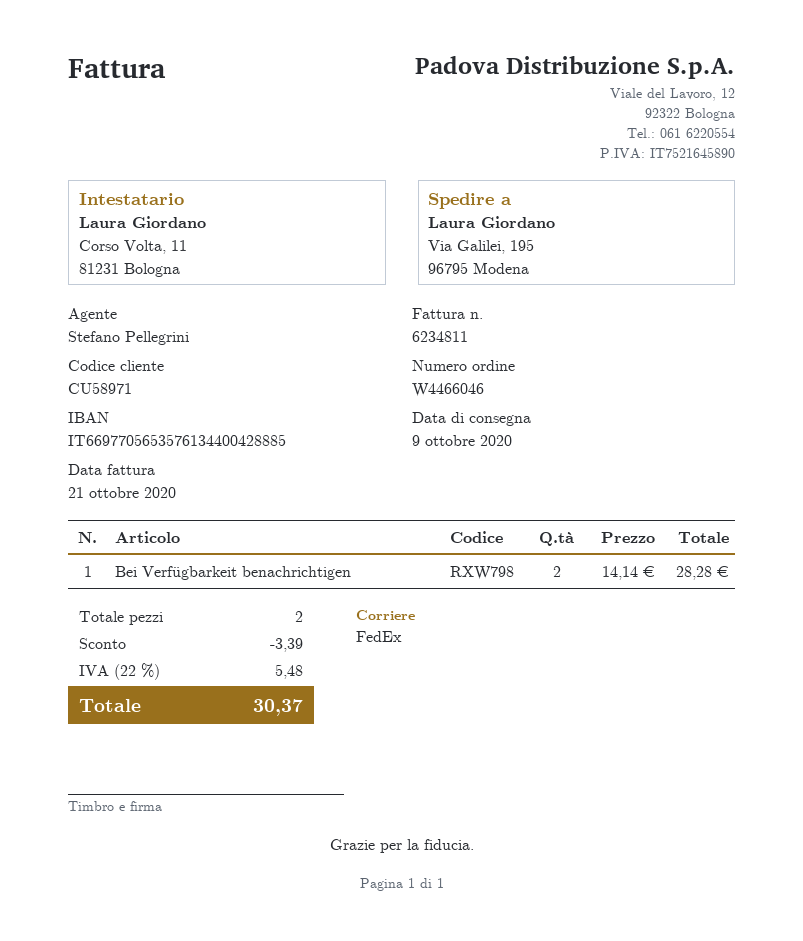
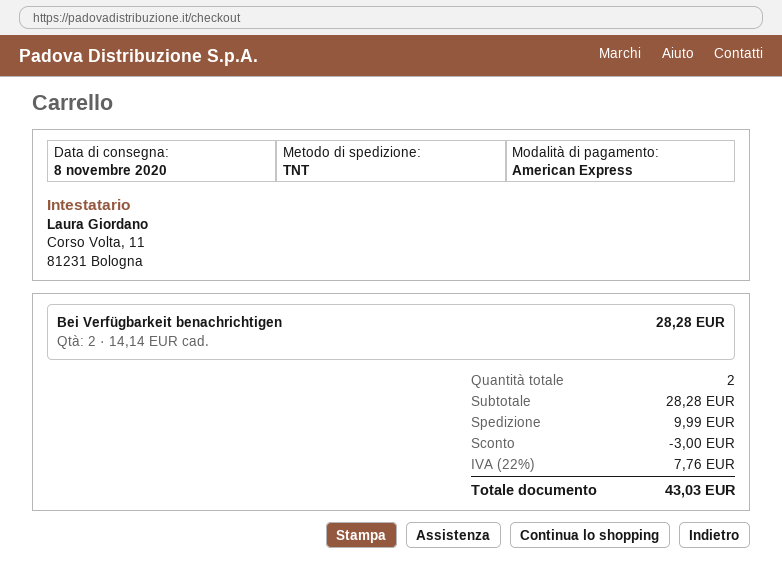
delivery date: 2020-10-09 -> 2020-11-08
shipping method: FedEx -> TNT
discount: 3.39 -> 3.00
shipping: none -> 9.99
tax: 22% = 5.48 -> 22% = 7.76
total: 30.37 -> 43.03

